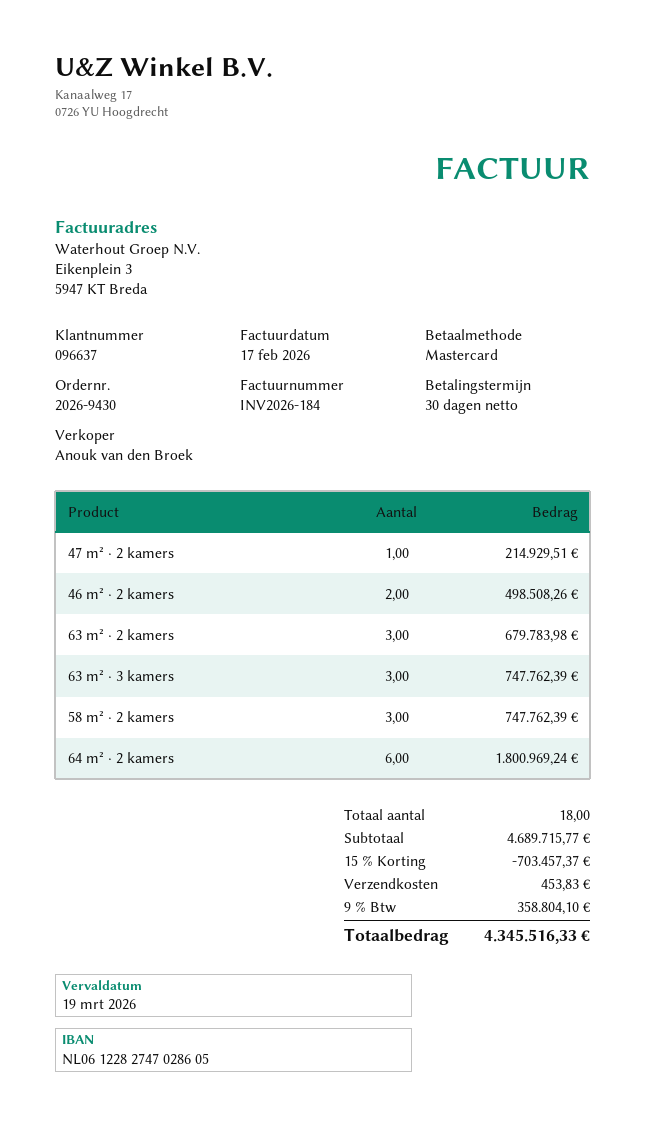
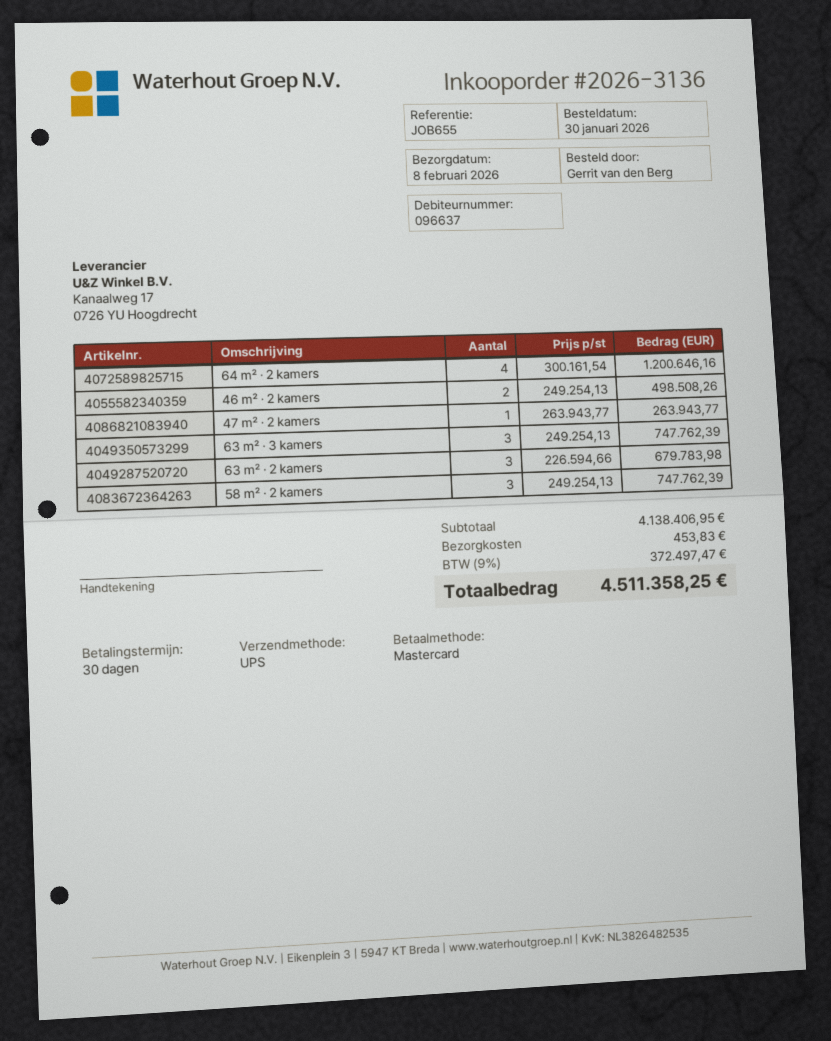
order number: 2026-9430 -> 2026-3136
47 m² · 2 kamers: 1 for 214929.51 -> 1 for 263943.77
64 m² · 2 kamers: 6 for 1800969.24 -> 4 for 1200646.16
subtotal: 4689715.77 -> 4138406.95
discount: 15% = 703457.37 -> none
tax: 9% = 358804.10 -> 9% = 372497.47
total: 4345516.33 -> 4511358.25

